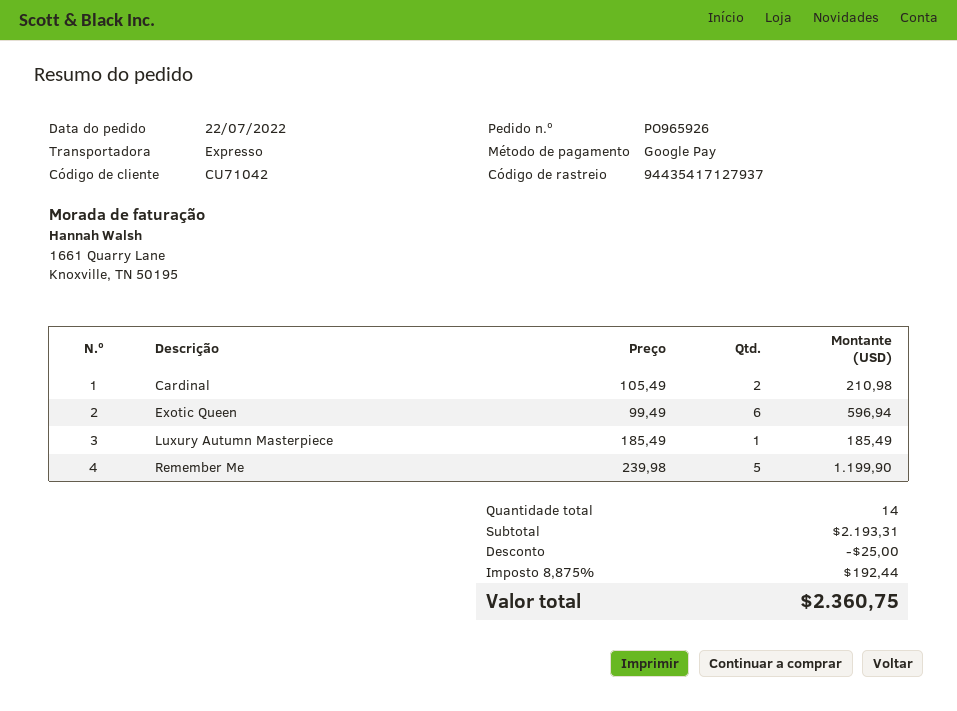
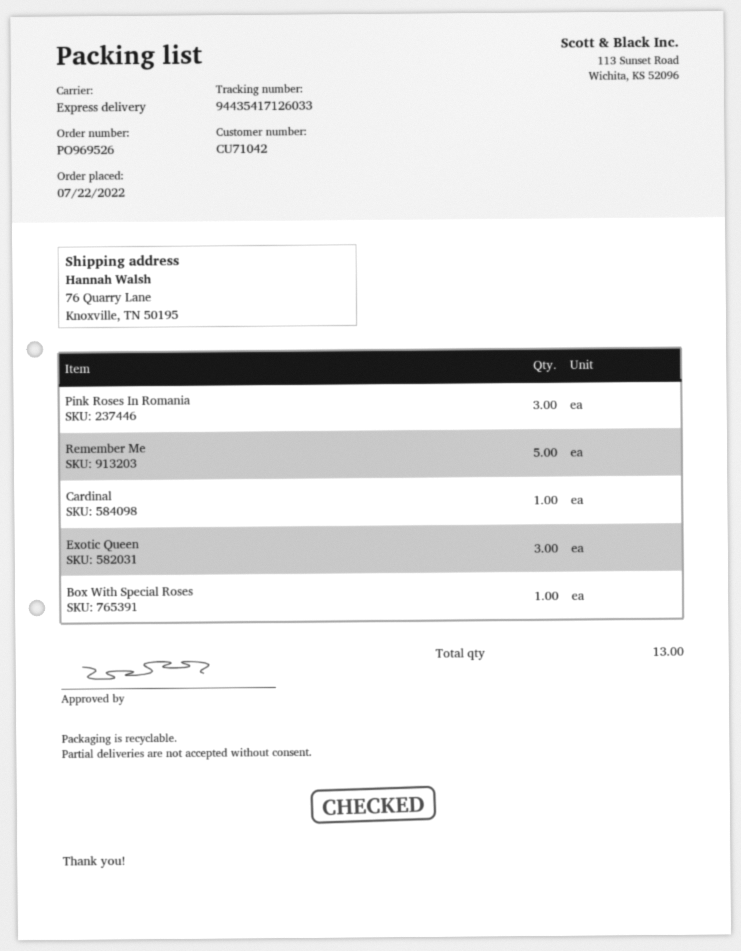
order number: PO965926 -> PO969526
tracking number: 94435417127937 -> 94435417126033
Cardinal: 2 -> 1
Exotic Queen: 6 -> 3
Luxury Autumn Masterpiece: 1 -> none
Pink Roses In Romania: none -> 3
Box With Special Roses: none -> 1
total quantity: 14 -> 13

